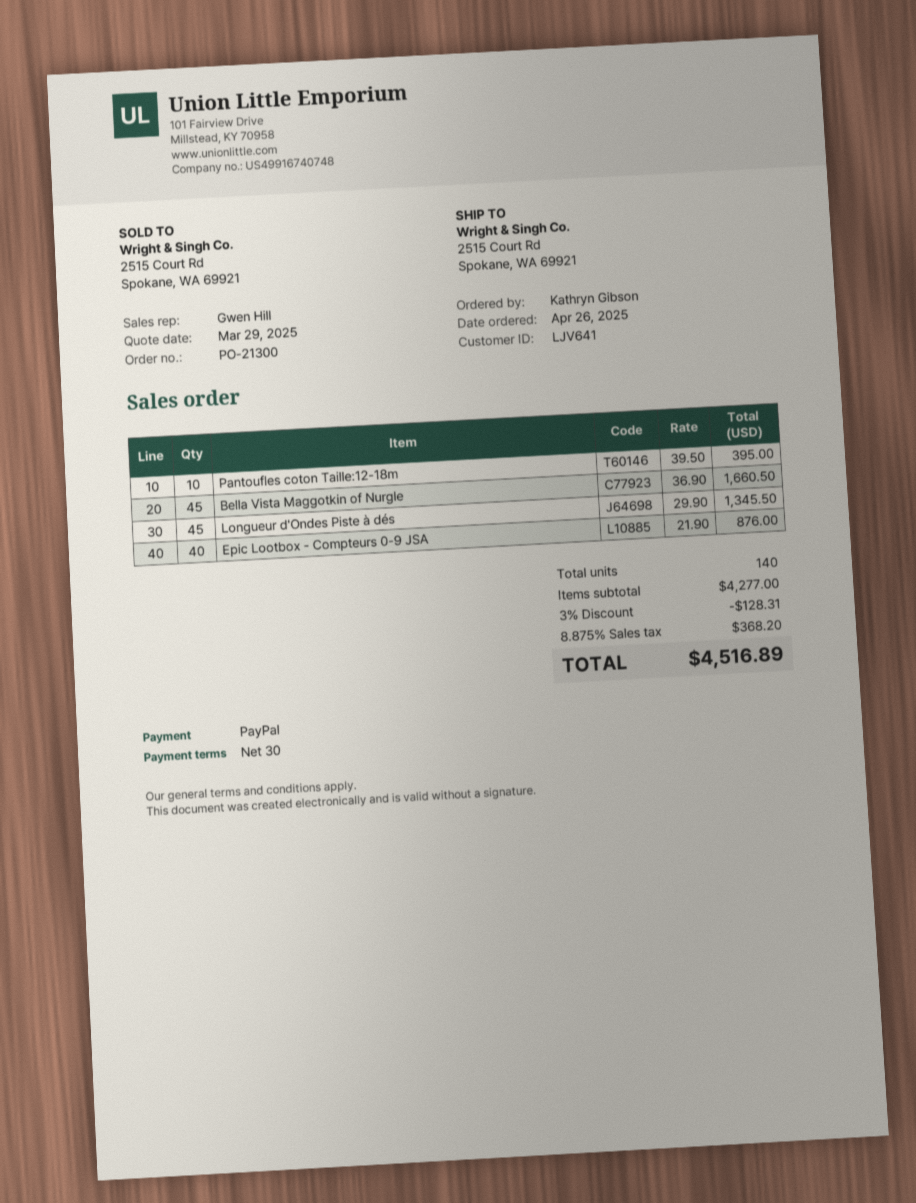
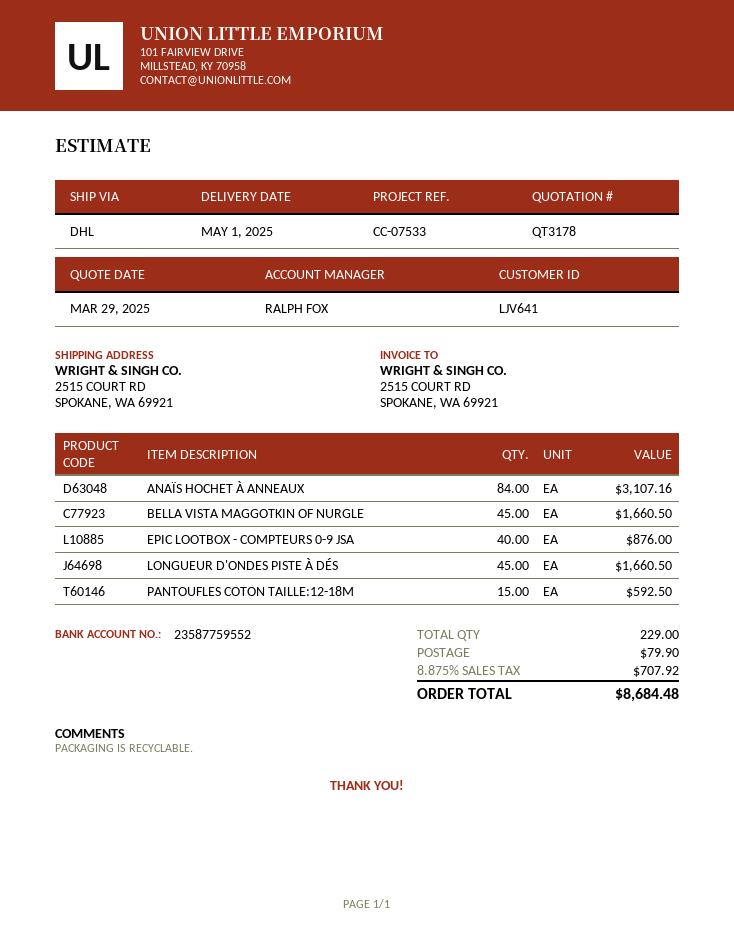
sales rep: Gwen Hill -> RALPH FOX
Pantoufles coton Taille:12-18m: 10 for 395.00 -> 15 for 592.50
Longueur d'Ondes Piste à dés: 45 for 1345.50 -> 45 for 1660.50
ANAÏS HOCHET À ANNEAUX: none -> 84 for 3107.16
total quantity: 140 -> 229
discount: 3% = 128.31 -> none
shipping: none -> 79.90
tax: 8.875% = 368.20 -> 8.875% = 707.92
total: 4516.89 -> 8684.48

